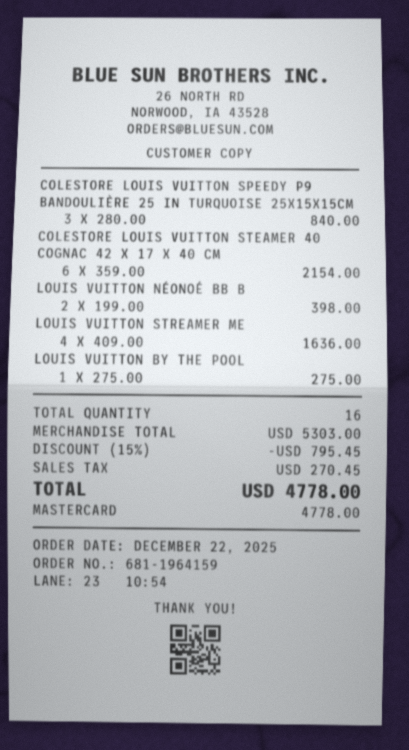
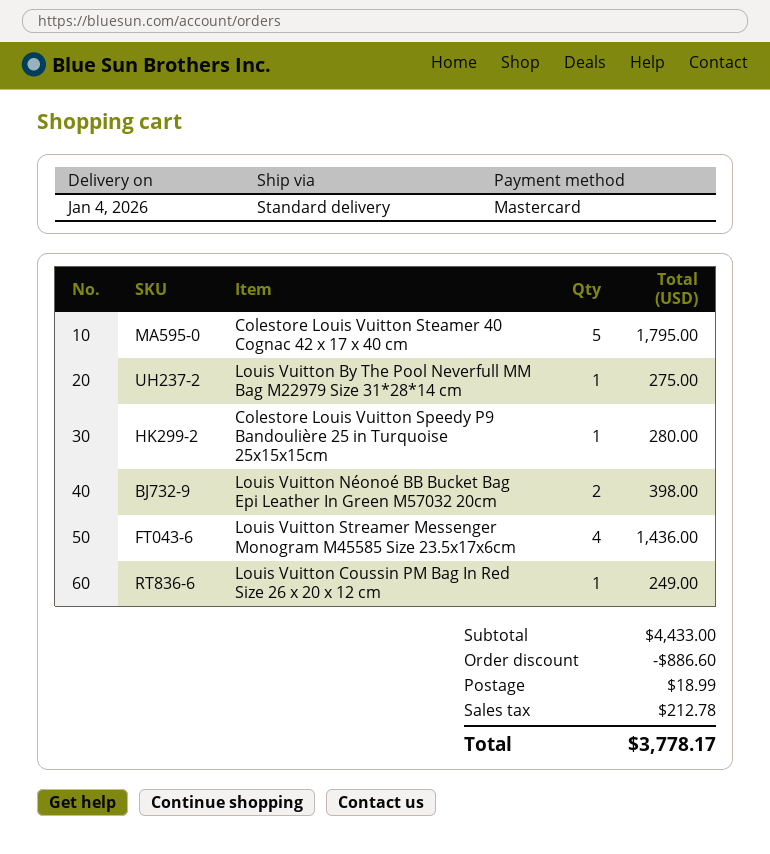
COLESTORE LOUIS VUITTON SPEEDY P9 BANDOULIÈRE 25 IN TURQUOISE 25X15X15CM: 3 for 840.00 -> 1 for 280.00
COLESTORE LOUIS VUITTON STEAMER 40 COGNAC 42 X 17 X 40 CM: 6 for 2154.00 -> 5 for 1795.00
LOUIS VUITTON STREAMER ME: 4 for 1636.00 -> 4 for 1436.00
Louis Vuitton Coussin PM Bag In Red Size 26 x 20 x 12 cm: none -> 1 for 249.00
subtotal: 5303.00 -> 4433.00
discount: 795.45 -> 886.60
shipping: none -> 18.99
tax: 270.45 -> 212.78
total: 4778.00 -> 3778.17

